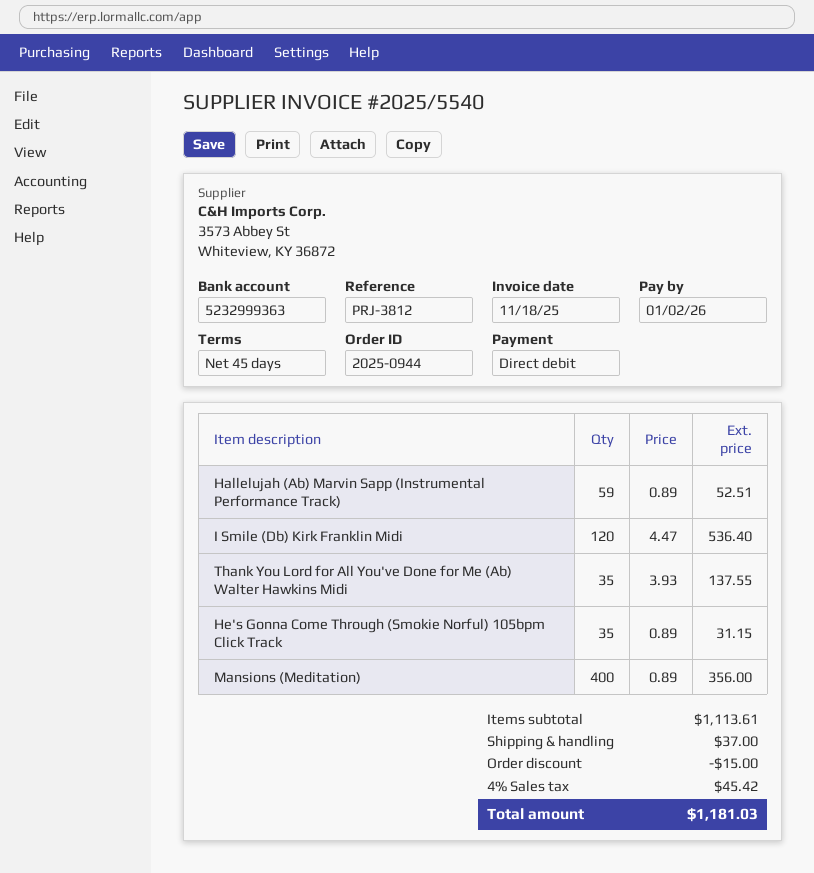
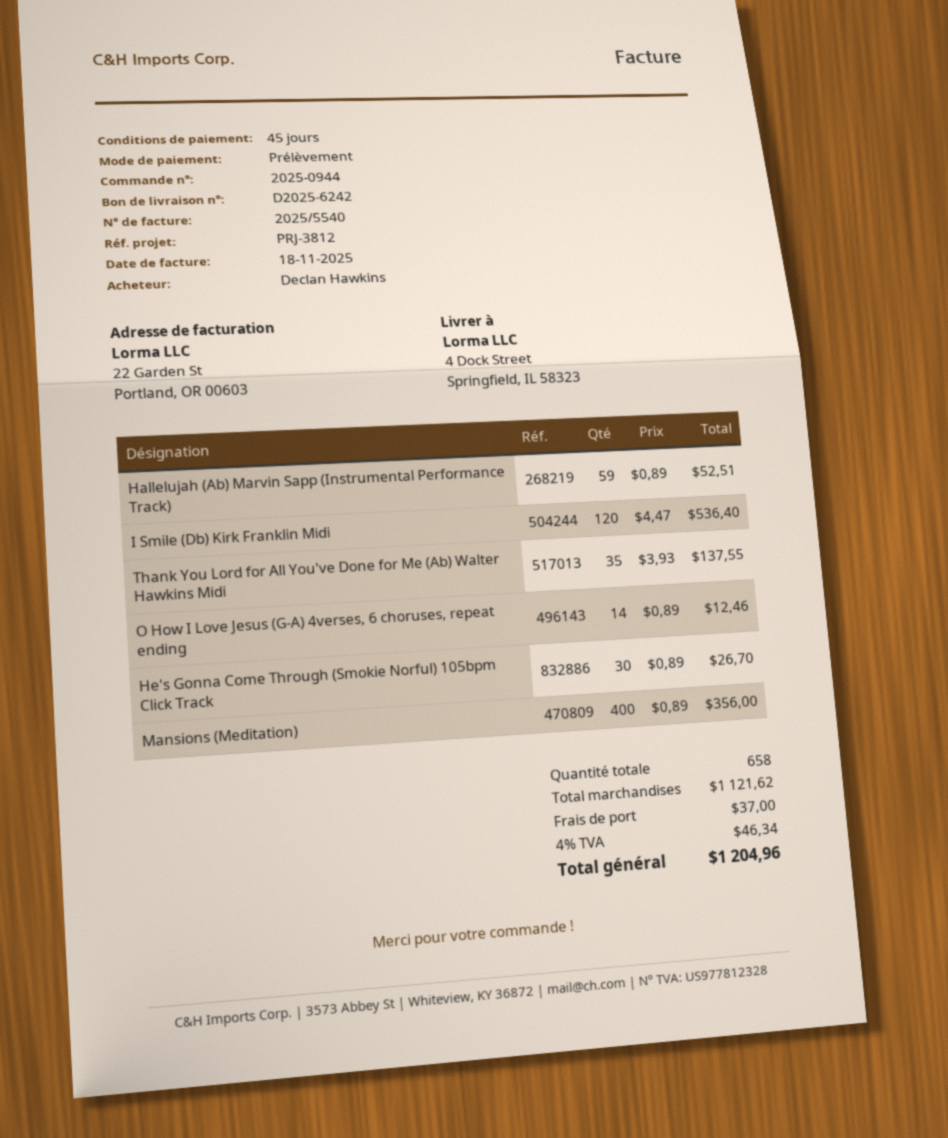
He's Gonna Come Through (Smokie Norful) 105bpm Click Track: 35 x 0.89 = 31.15 -> 30 x 0.89 = 26.70
O How I Love Jesus (G-A) 4verses, 6 choruses, repeat ending: none -> 14 x 0.89 = 12.46
subtotal: 1113.61 -> 1121.62
discount: 15.00 -> none
tax: 4% = 45.42 -> 4% = 46.34
total: 1181.03 -> 1204.96

